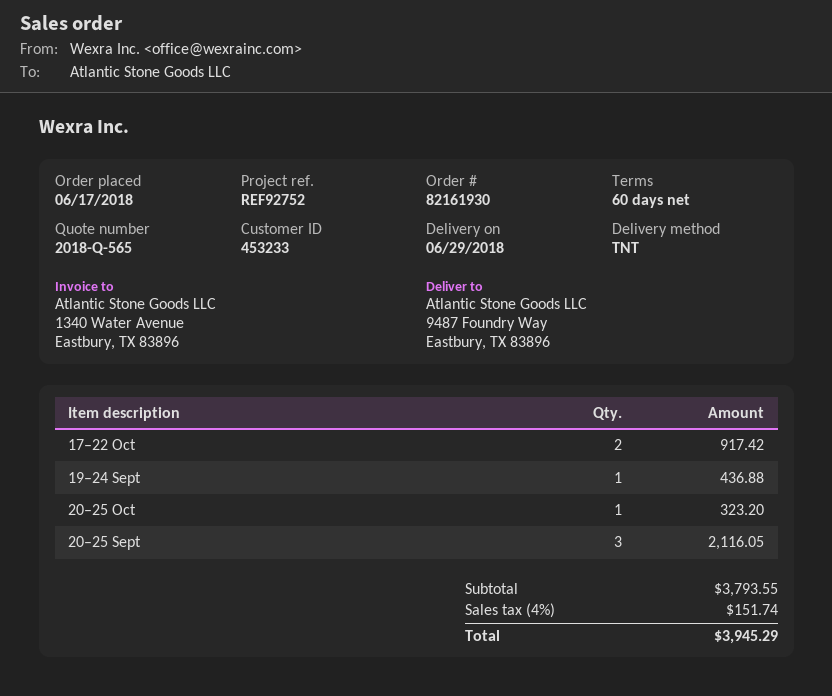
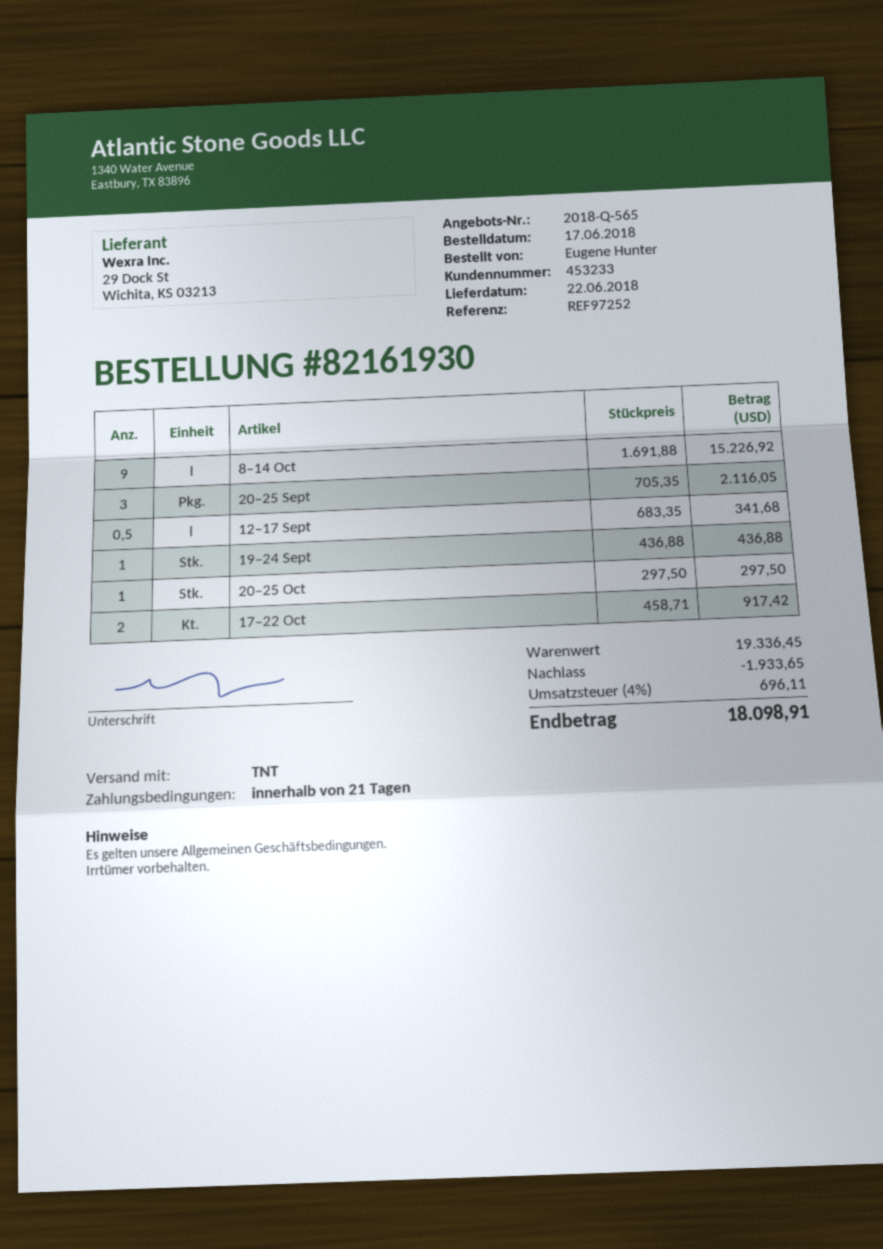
delivery date: 2018-06-29 -> 2018-06-22
payment terms: 60 days -> 21 days
reference: REF92752 -> REF97252
20–25 Oct: 1 for 323.20 -> 1 for 297.50
8–14 Oct: none -> 9 for 15226.92
12–17 Sept: none -> 0.5 for 341.68
subtotal: 3793.55 -> 19336.45
discount: none -> 1933.65
tax: 4% = 151.74 -> 4% = 696.11
total: 3945.29 -> 18098.91

